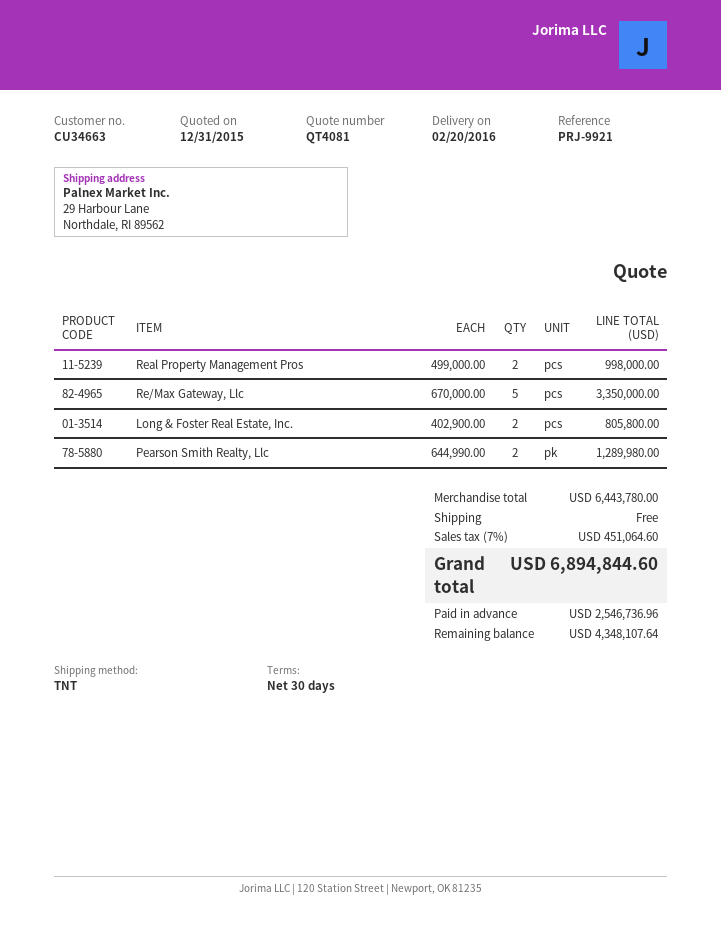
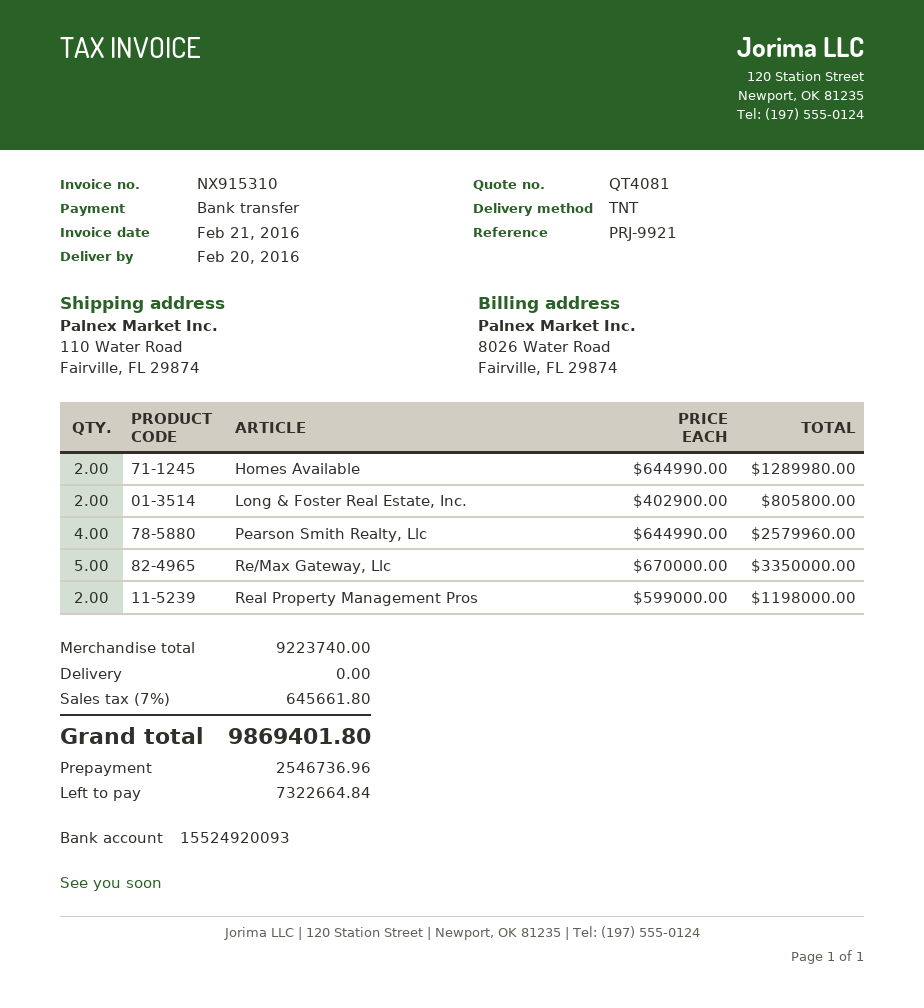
ship to: 29 Harbour Lane, Northdale, RI 89562 -> 110 Water Road, Fairville, FL 29874
Real Property Management Pros: 2 x 499000.00 = 998000.00 -> 2 x 599000.00 = 1198000.00
Pearson Smith Realty, Llc: 2 x 644990.00 = 1289980.00 -> 4 x 644990.00 = 2579960.00
Homes Available: none -> 2 x 644990.00 = 1289980.00
subtotal: 6443780.00 -> 9223740.00
tax: 7% = 451064.60 -> 7% = 645661.80
total: 6894844.60 -> 9869401.80
balance: 4348107.64 -> 7322664.84

